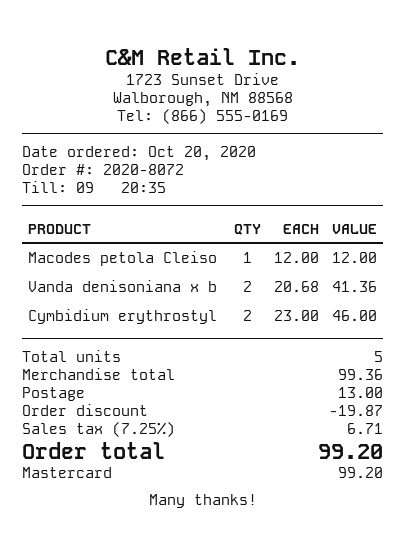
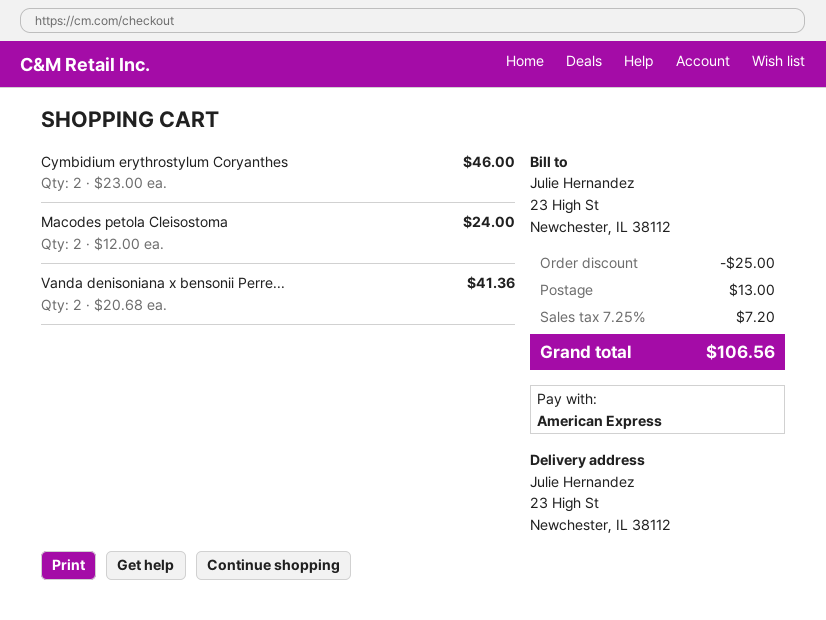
payment method: Mastercard -> American Express
Macodes petola Cleiso: 1 x 12.00 = 12.00 -> 2 x 12.00 = 24.00
discount: 19.87 -> 25.00
tax: 7.25% = 6.71 -> 7.25% = 7.20
total: 99.20 -> 106.56

